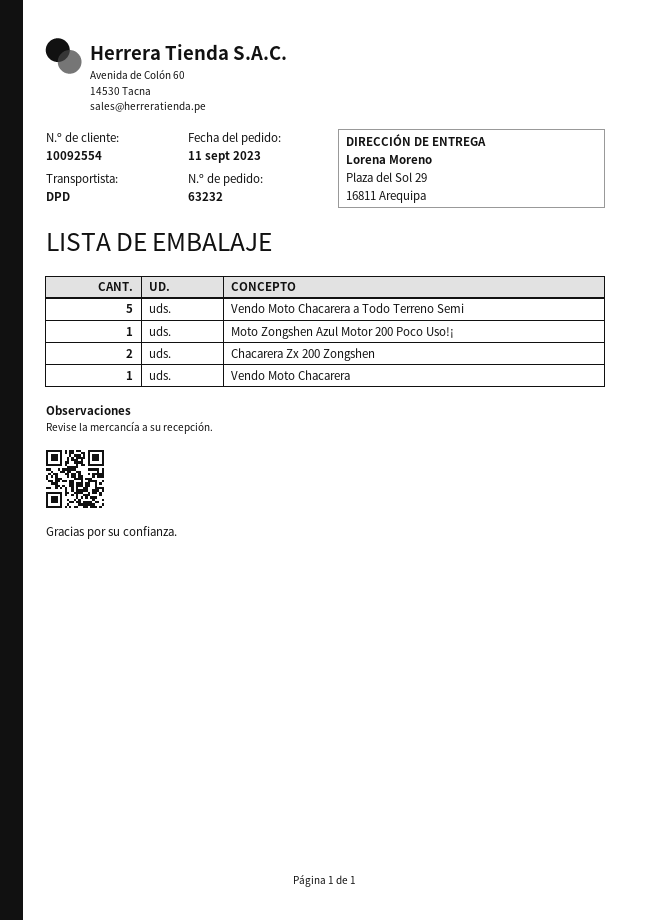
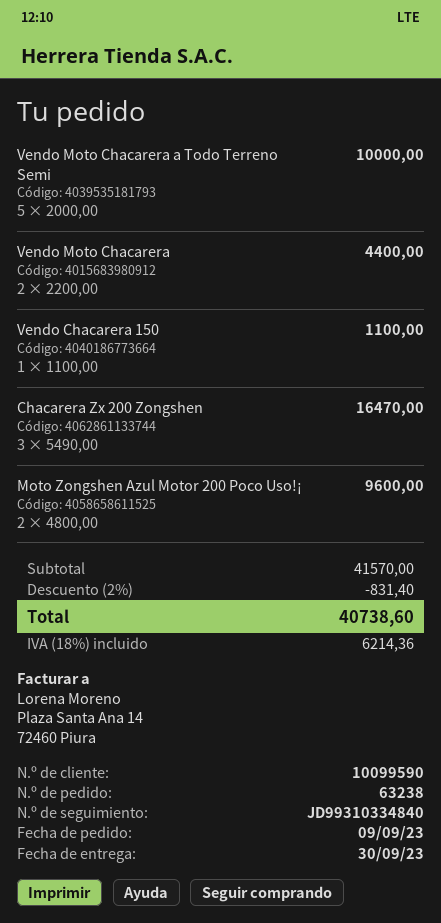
order number: 63232 -> 63238
order date: 2023-09-11 -> 2023-09-09
customer number: 10092554 -> 10099590
Moto Zongshen Azul Motor 200 Poco Uso!¡: 1 -> 2
Chacarera Zx 200 Zongshen: 2 -> 3
Vendo Moto Chacarera: 1 -> 2
Vendo Chacarera 150: none -> 1

